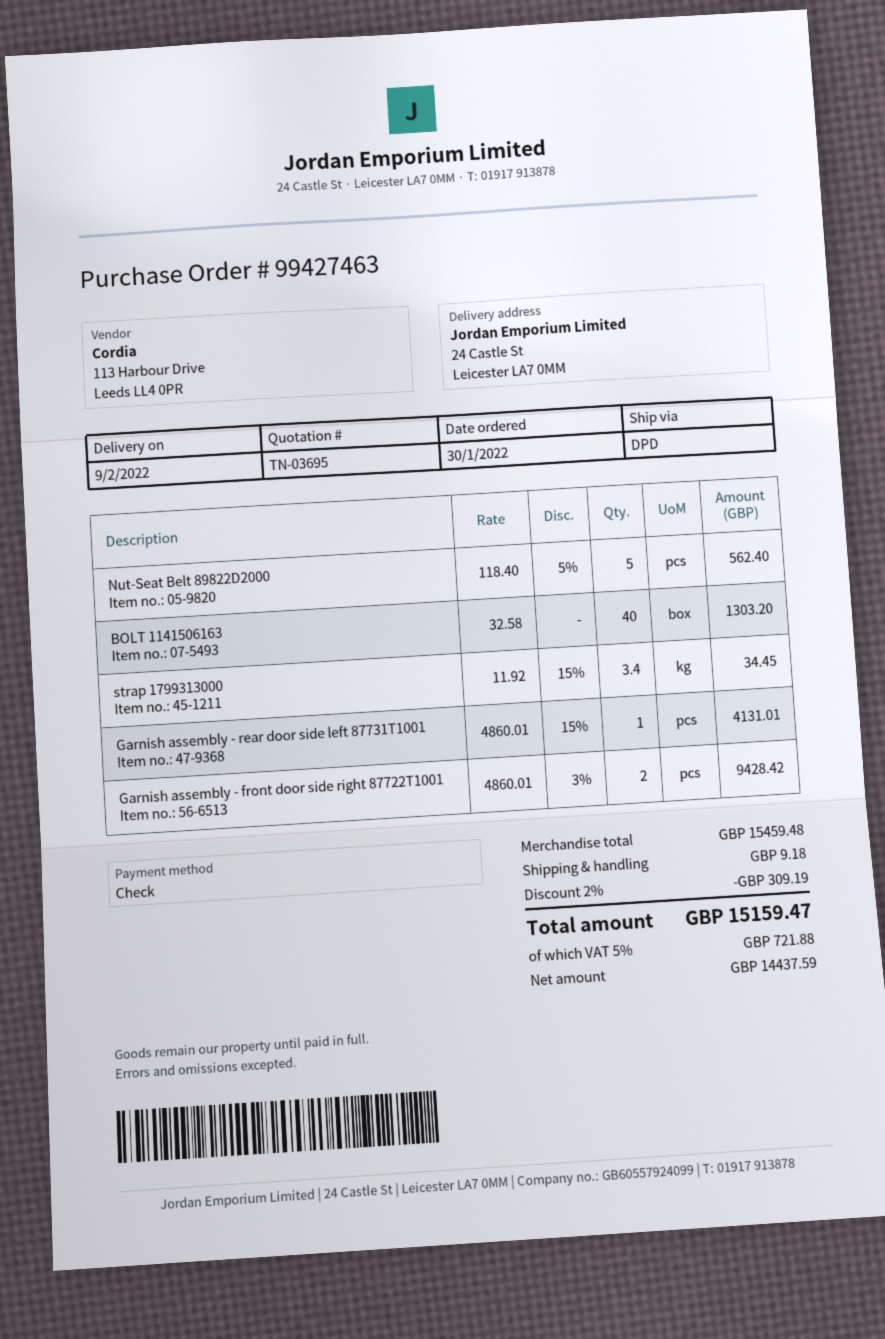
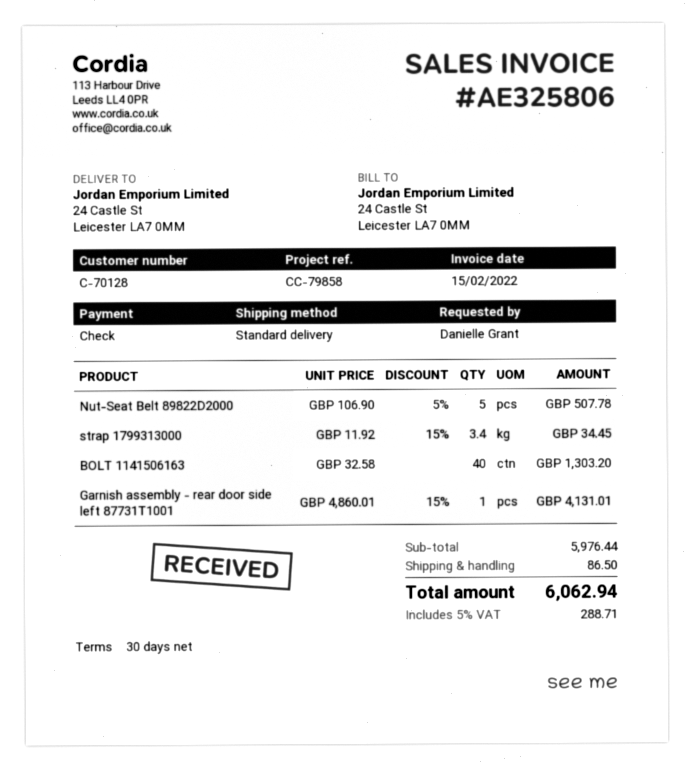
shipping method: DPD -> standard
Nut-Seat Belt 89822D2000: 5 x 118.40 - 5% = 562.40 -> 5 x 106.90 - 5% = 507.78
Garnish assembly - front door side right 87722T1001: 2 x 4860.01 - 3% = 9428.42 -> none
subtotal: 15459.48 -> 5976.44
discount: 2% = 309.19 -> none
shipping: 9.18 -> 86.50
tax: 5% = 721.88 -> 5% = 288.71
total: 15159.47 -> 6062.94

